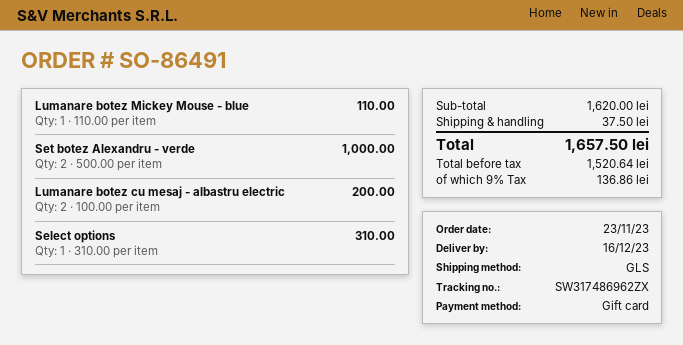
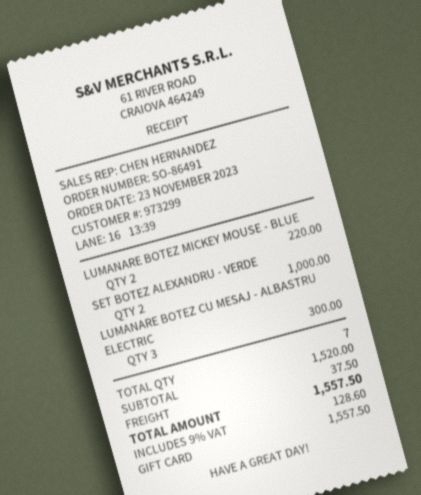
Lumanare botez Mickey Mouse - blue: 1 for 110.00 -> 2 for 220.00
Lumanare botez cu mesaj - albastru electric: 2 for 200.00 -> 3 for 300.00
Select options: 1 for 310.00 -> none
subtotal: 1620.00 -> 1520.00
tax: 9% = 136.86 -> 9% = 128.60
total: 1657.50 -> 1557.50

